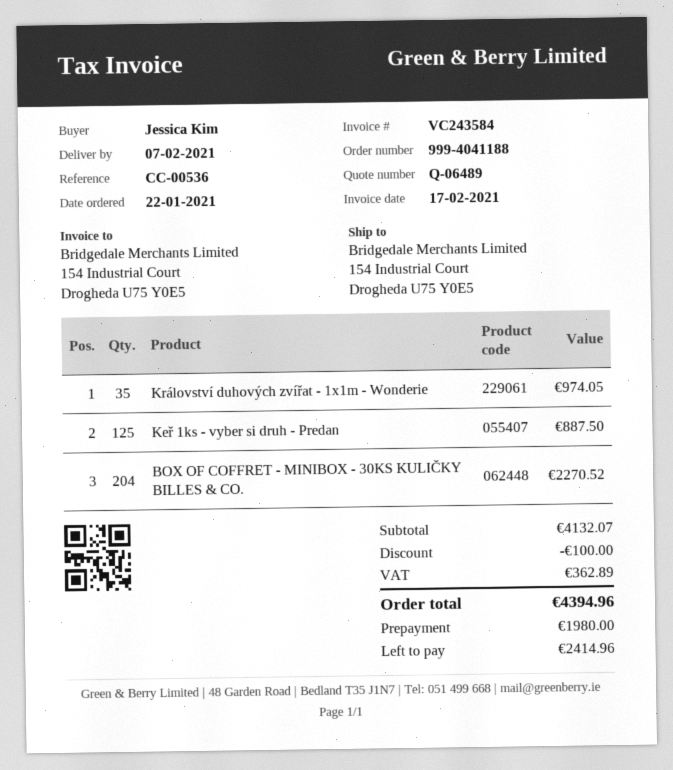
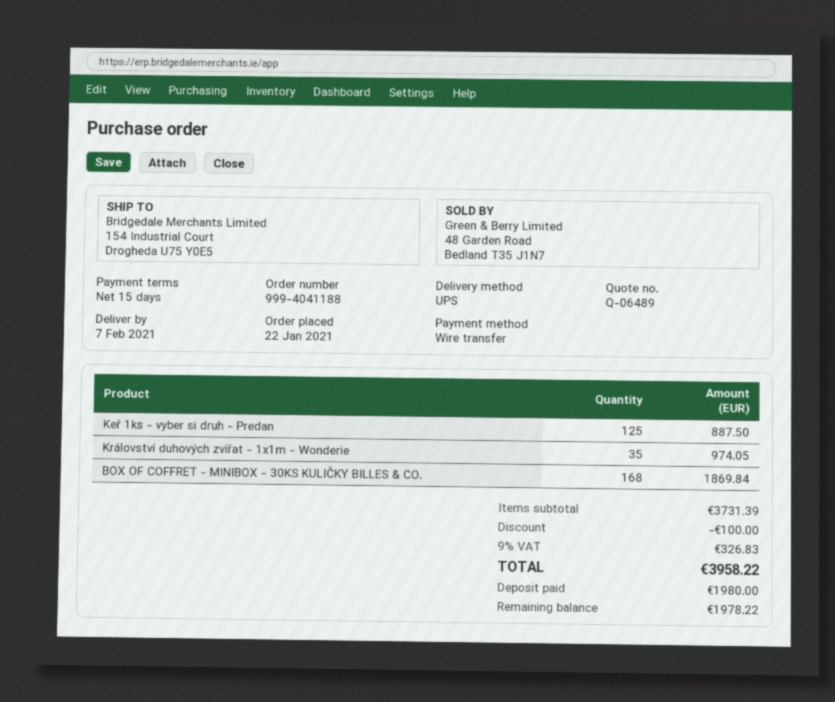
BOX OF COFFRET - MINIBOX - 30KS KULIČKY BILLES & CO.: 204 for 2270.52 -> 168 for 1869.84
subtotal: 4132.07 -> 3731.39
tax: 362.89 -> 326.83
total: 4394.96 -> 3958.22
balance: 2414.96 -> 1978.22

